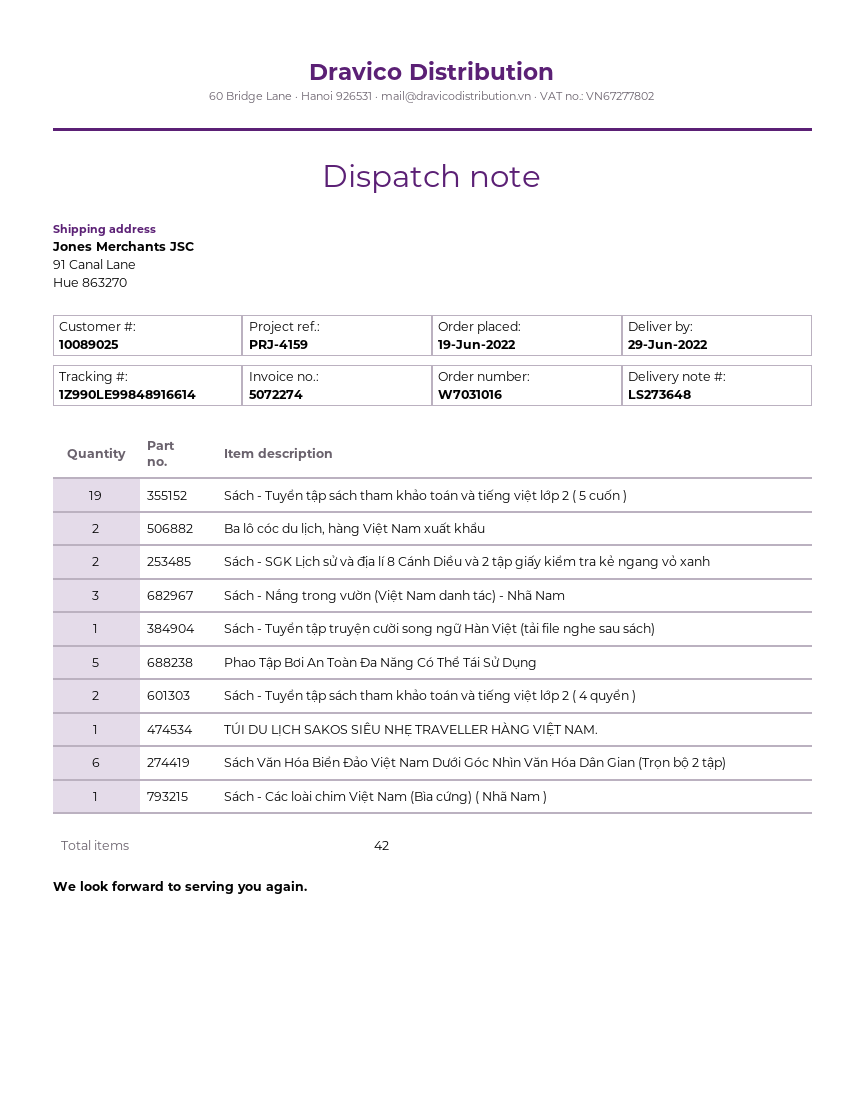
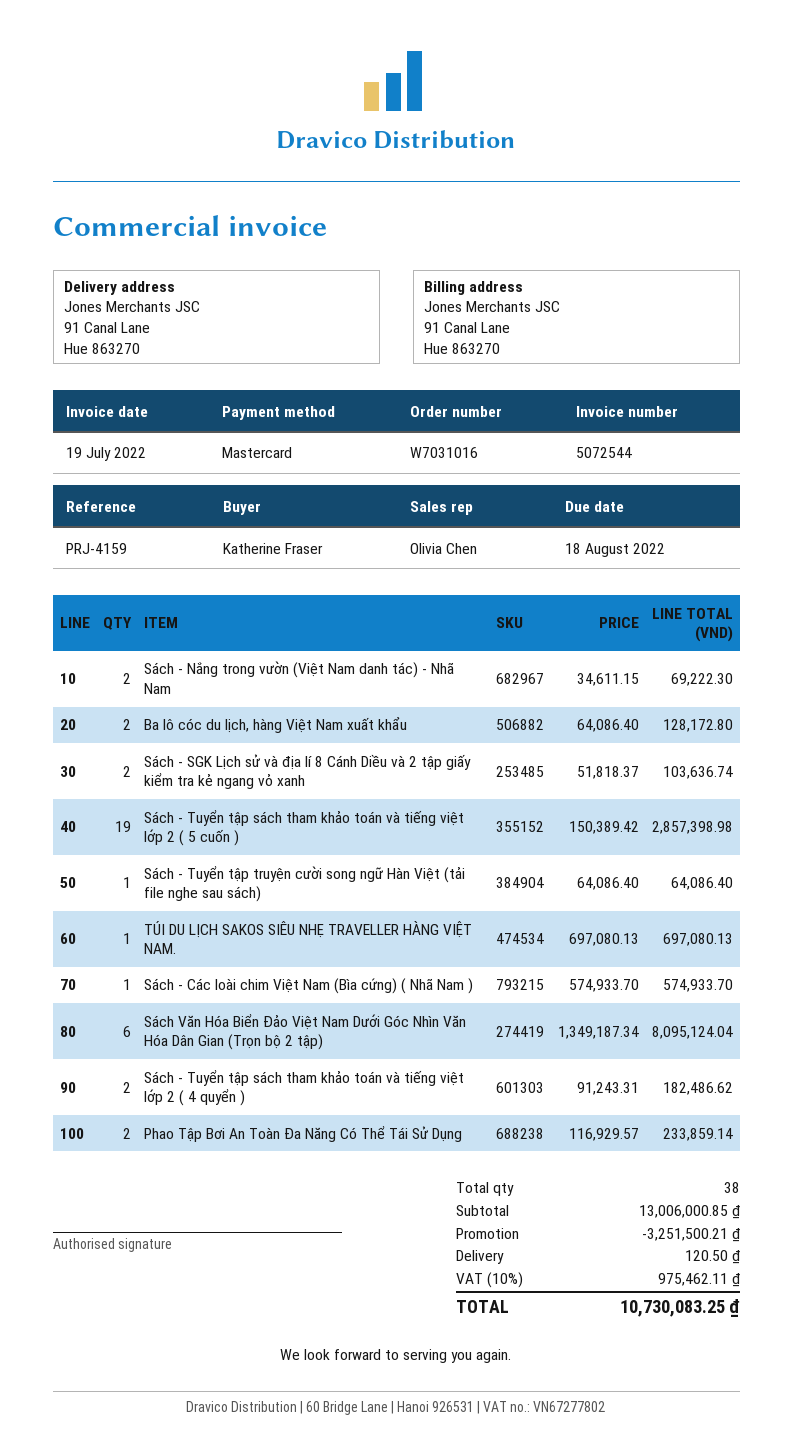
invoice number: 5072274 -> 5072544
Sách - Nắng trong vườn (Việt Nam danh tác) - Nhã Nam: 3 -> 2
Phao Tập Bơi An Toàn Đa Năng Có Thể Tái Sử Dụng: 5 -> 2
total quantity: 42 -> 38

